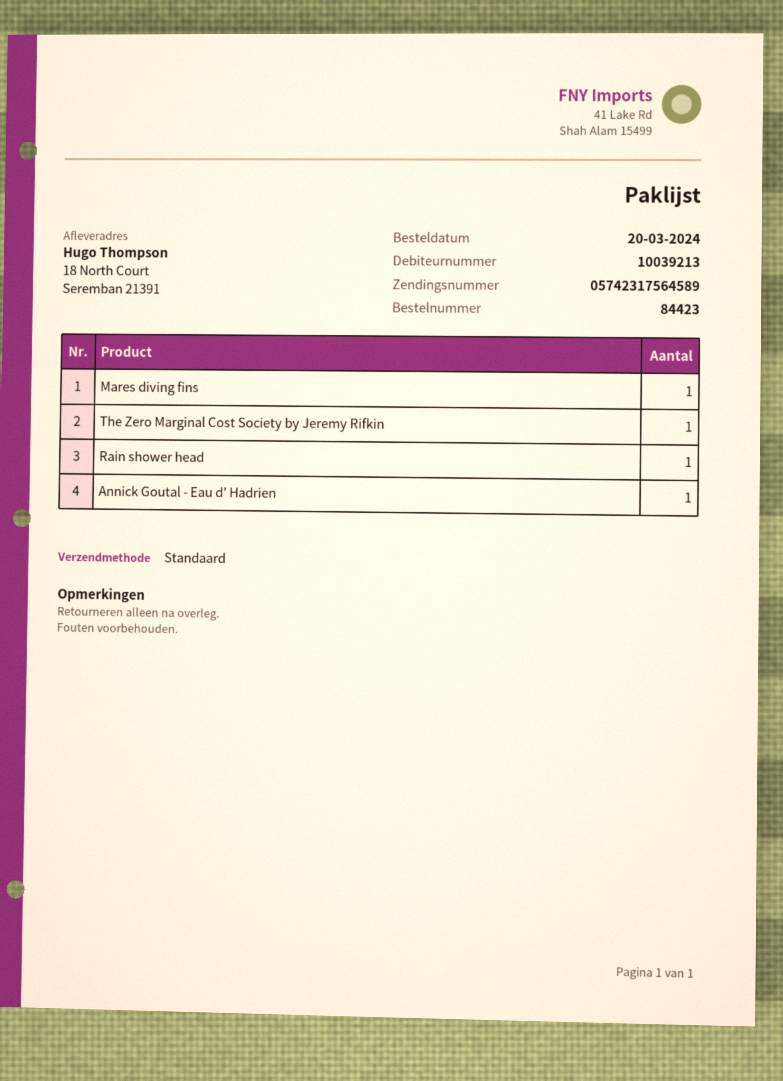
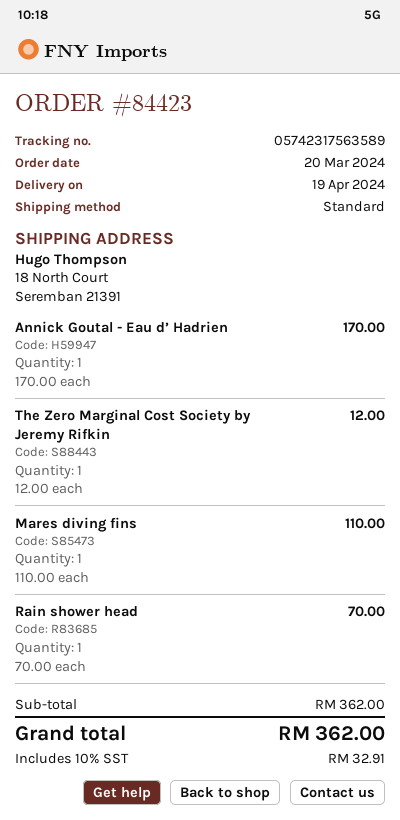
tracking number: 05742317564589 -> 05742317563589

